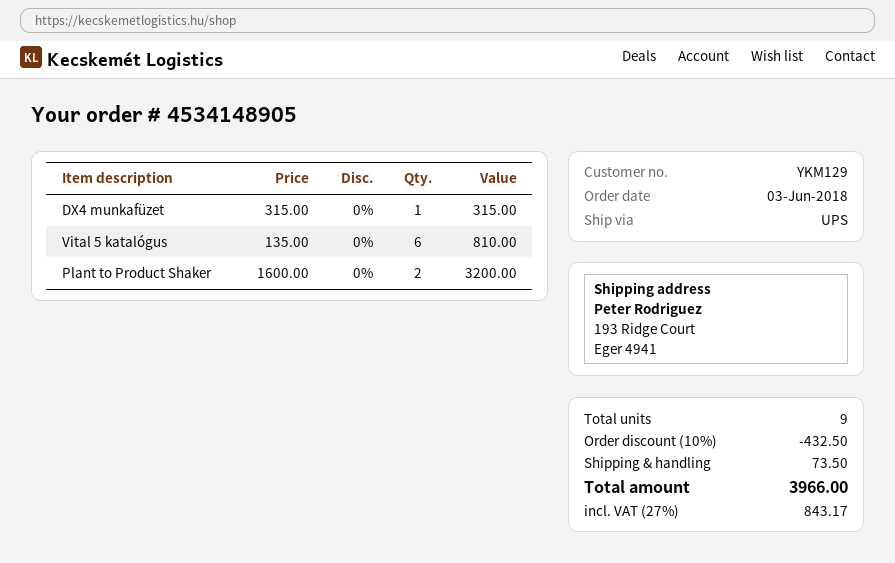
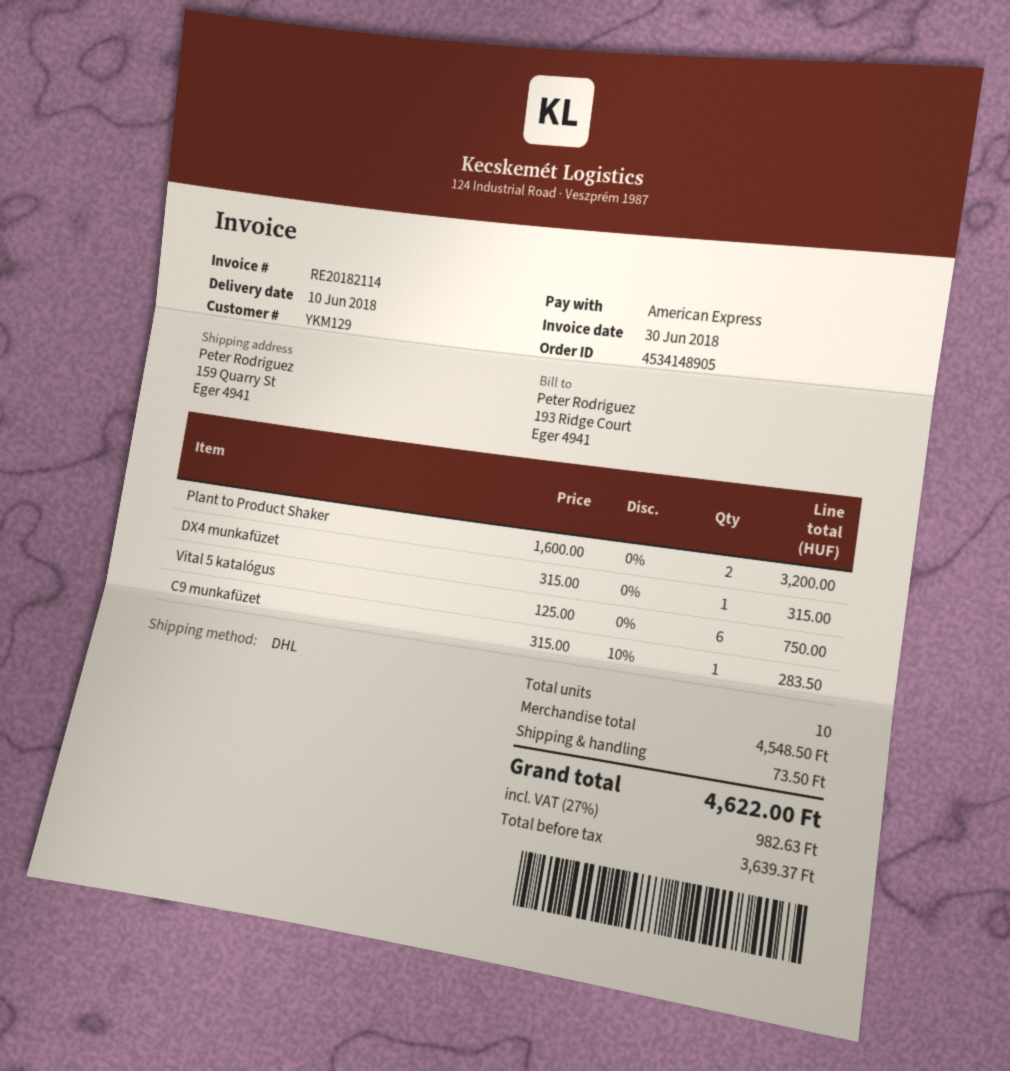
shipping method: UPS -> DHL
ship to: 193 Ridge Court, Eger 4941 -> 159 Quarry St, Eger 4941
Vital 5 katalógus: 6 x 135.00 = 810.00 -> 6 x 125.00 = 750.00
C9 munkafüzet: none -> 1 x 315.00 - 10% = 283.50
total quantity: 9 -> 10
discount: 10% = 432.50 -> none
tax: 27% = 843.17 -> 27% = 982.63
total: 3966.00 -> 4622.00

